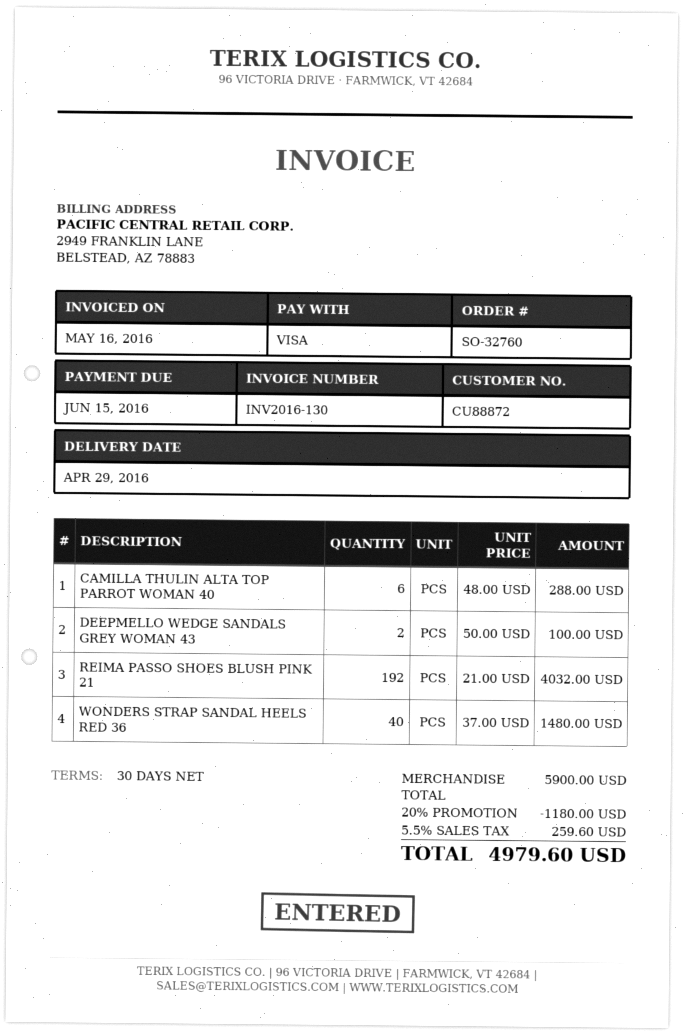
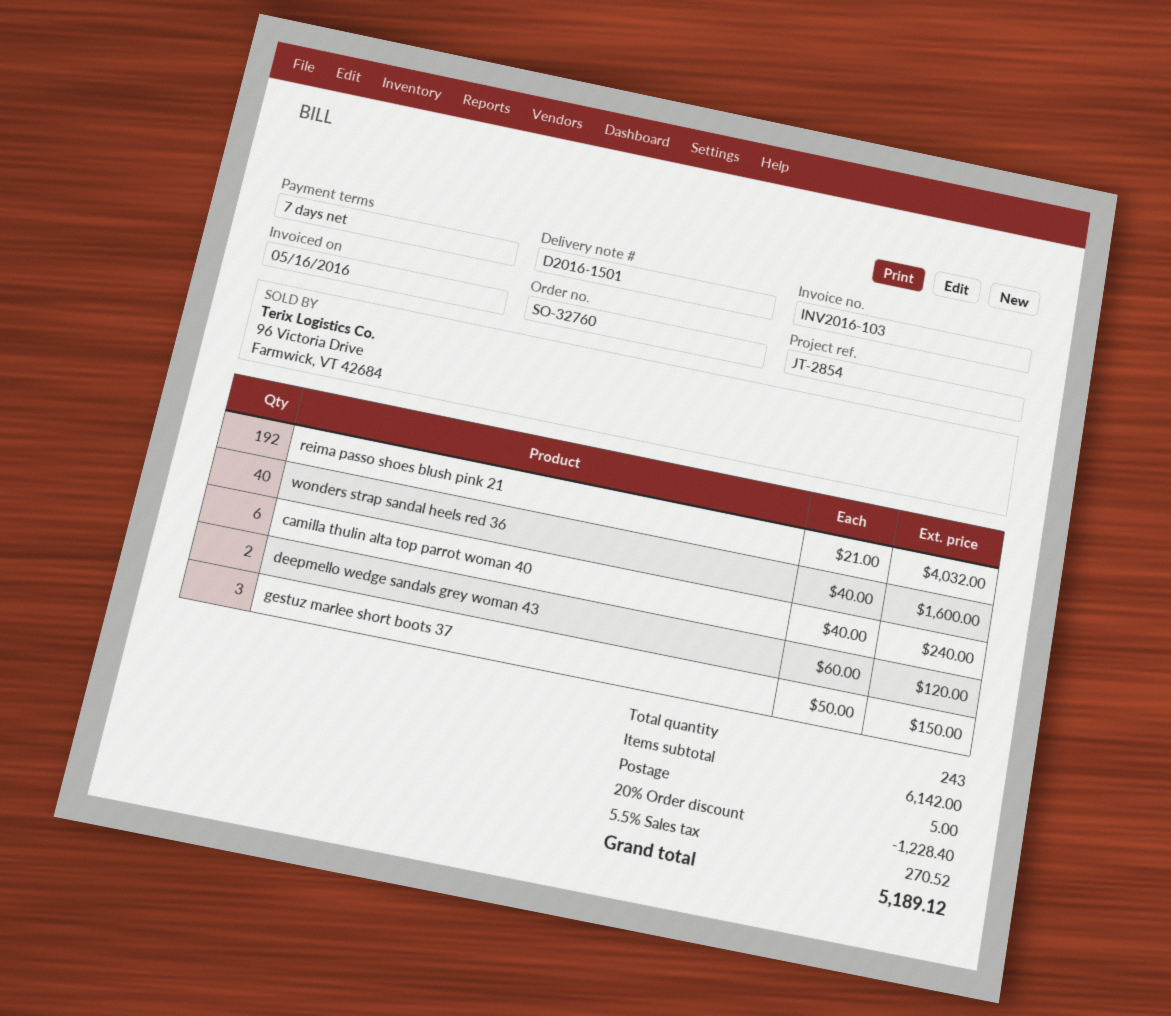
invoice number: INV2016-130 -> INV2016-103
payment terms: 30 days -> 7 days
CAMILLA THULIN ALTA TOP PARROT WOMAN 40: 6 x 48.00 = 288.00 -> 6 x 40.00 = 240.00
DEEPMELLO WEDGE SANDALS GREY WOMAN 43: 2 x 50.00 = 100.00 -> 2 x 60.00 = 120.00
WONDERS STRAP SANDAL HEELS RED 36: 40 x 37.00 = 1480.00 -> 40 x 40.00 = 1600.00
gestuz marlee short boots 37: none -> 3 x 50.00 = 150.00
subtotal: 5900.00 -> 6142.00
discount: 20% = 1180.00 -> 20% = 1228.40
shipping: none -> 5.00
tax: 5.5% = 259.60 -> 5.5% = 270.52
total: 4979.60 -> 5189.12

